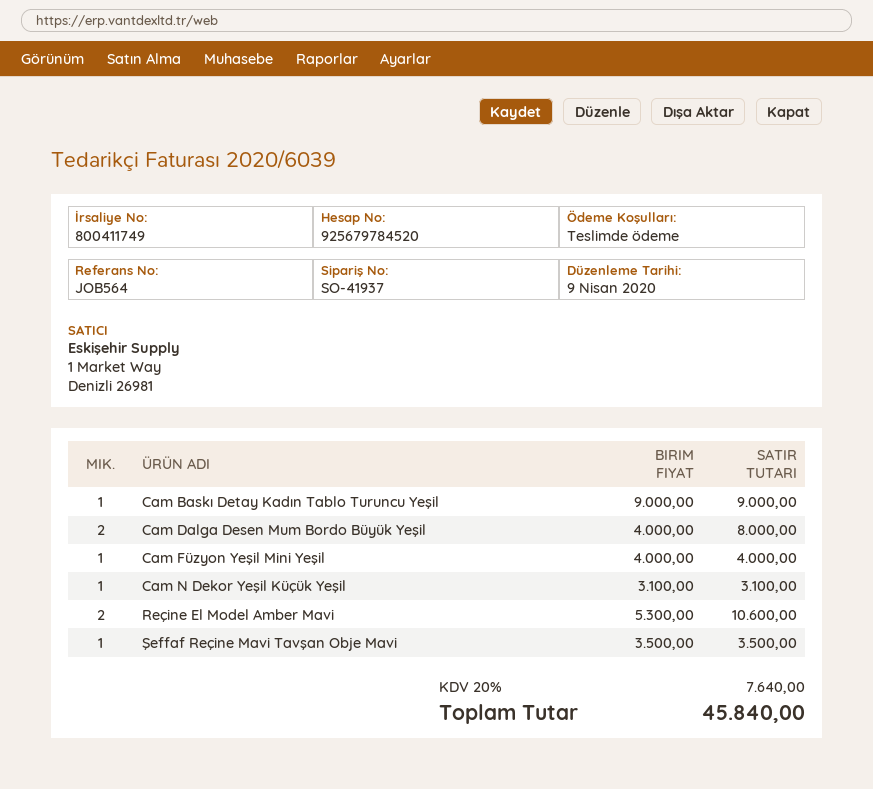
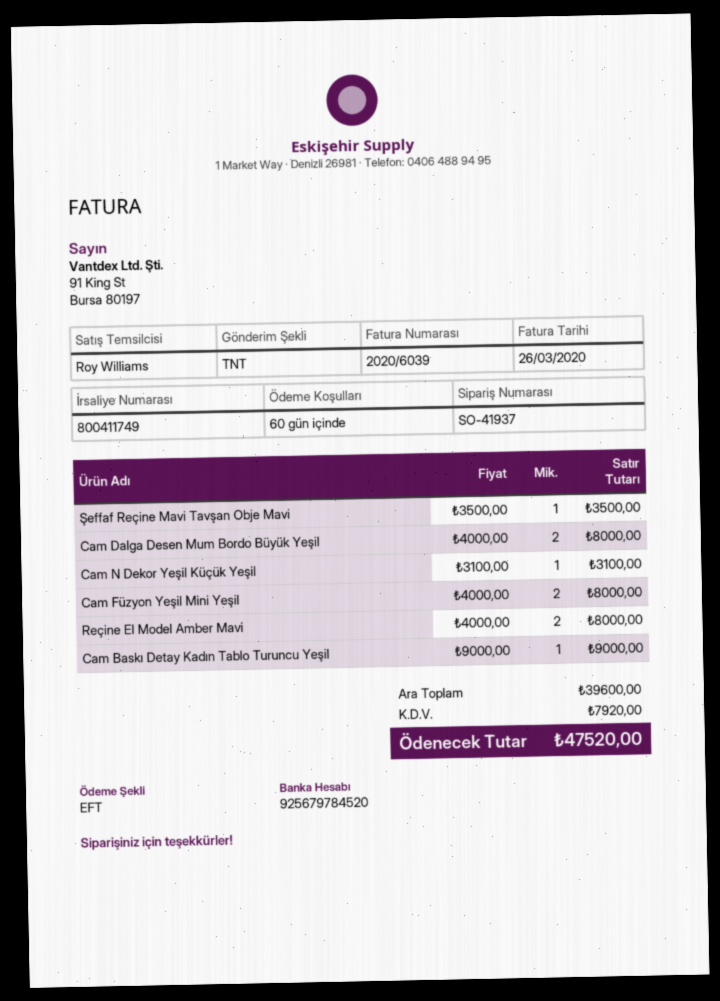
invoice date: 2020-04-09 -> 2020-03-26
payment terms: on receipt -> 60 days
Cam Füzyon Yeşil Mini Yeşil: 1 x 4000.00 = 4000.00 -> 2 x 4000.00 = 8000.00
Reçine El Model Amber Mavi: 2 x 5300.00 = 10600.00 -> 2 x 4000.00 = 8000.00
tax: 7640.00 -> 7920.00
total: 45840.00 -> 47520.00

